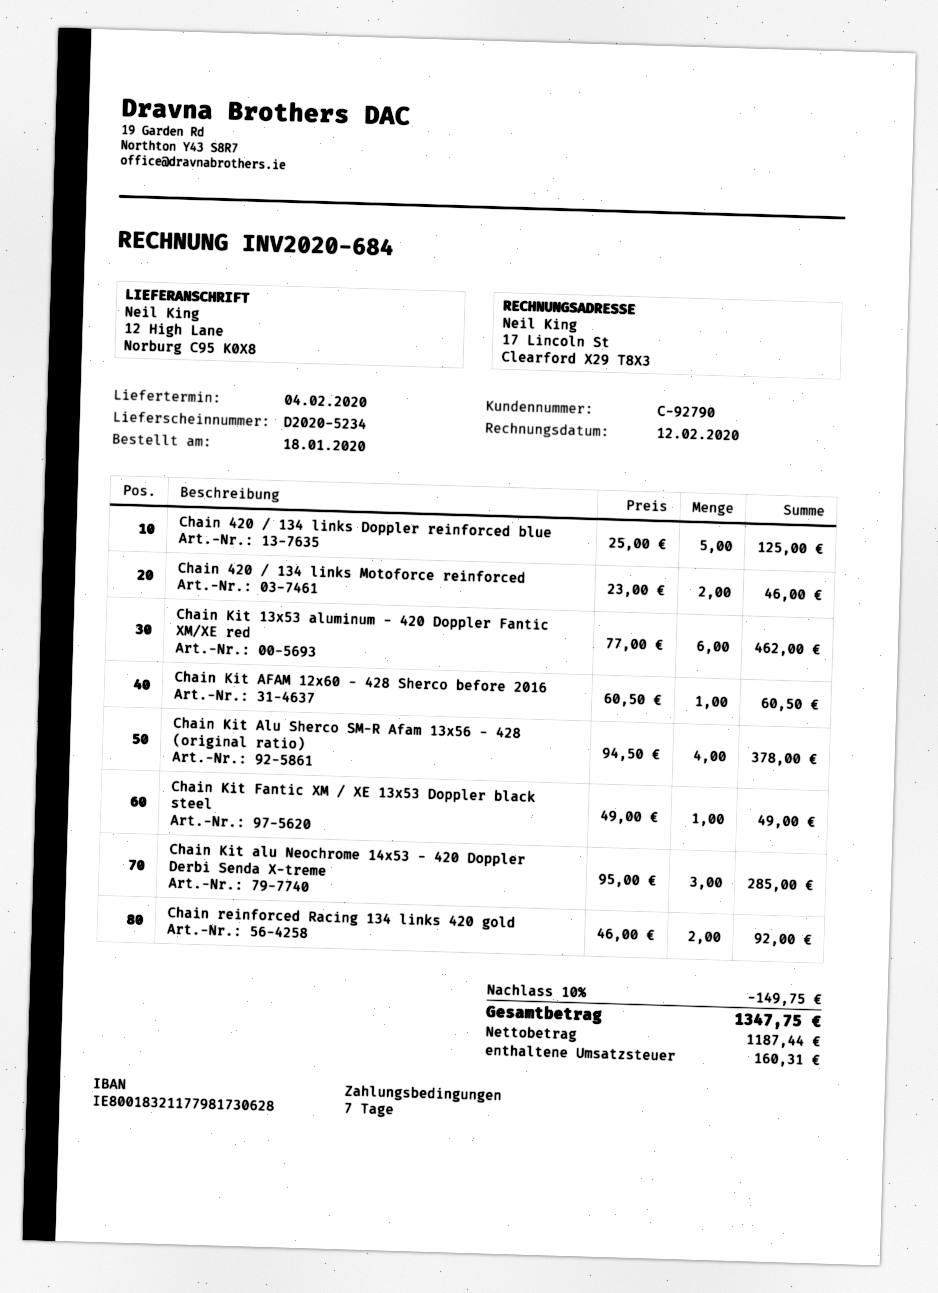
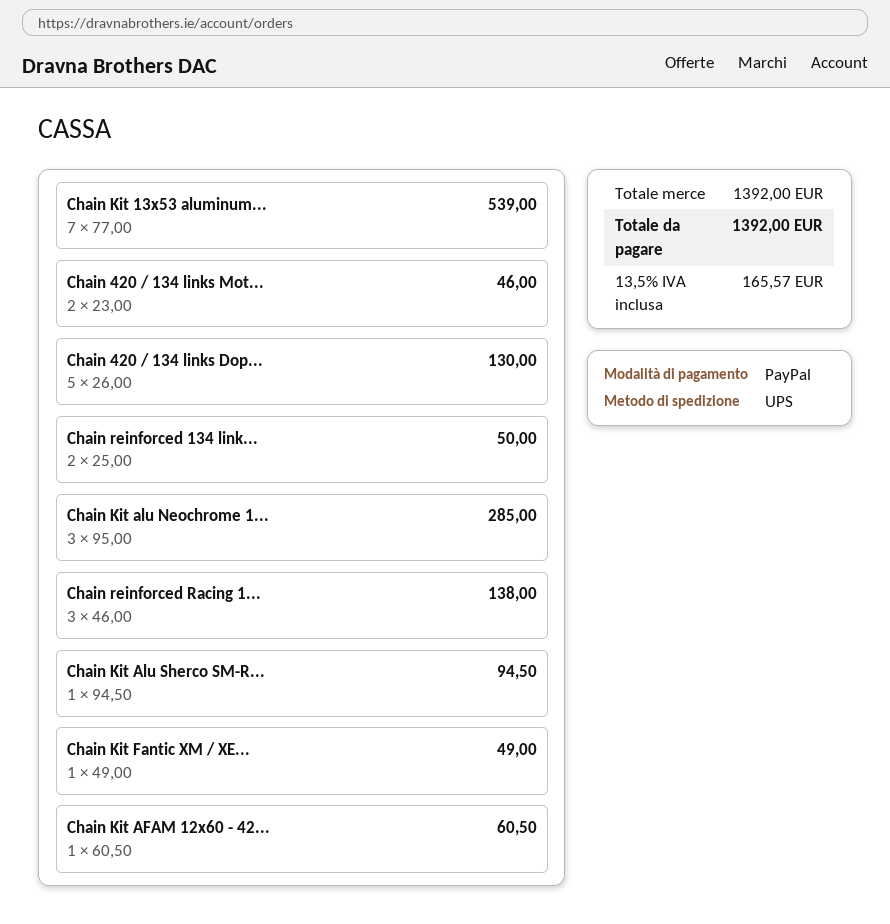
Chain 420 / 134 links Doppler reinforced blue: 5 x 25.00 = 125.00 -> 5 x 26.00 = 130.00
Chain Kit 13x53 aluminum - 420 Doppler Fantic XM/XE red: 6 x 77.00 = 462.00 -> 7 x 77.00 = 539.00
Chain Kit Alu Sherco SM-R Afam 13x56 - 428 (original ratio): 4 x 94.50 = 378.00 -> 1 x 94.50 = 94.50
Chain reinforced Racing 134 links 420 gold: 2 x 46.00 = 92.00 -> 3 x 46.00 = 138.00
Chain reinforced 134 link...: none -> 2 x 25.00 = 50.00
discount: 10% = 149.75 -> none
tax: 160.31 -> 165.57
total: 1347.75 -> 1392.00

